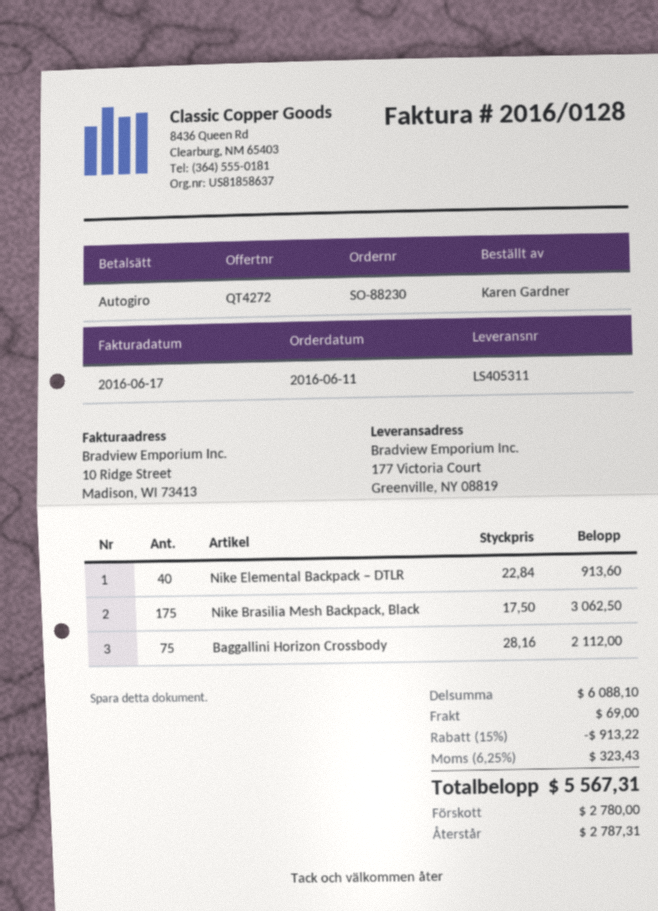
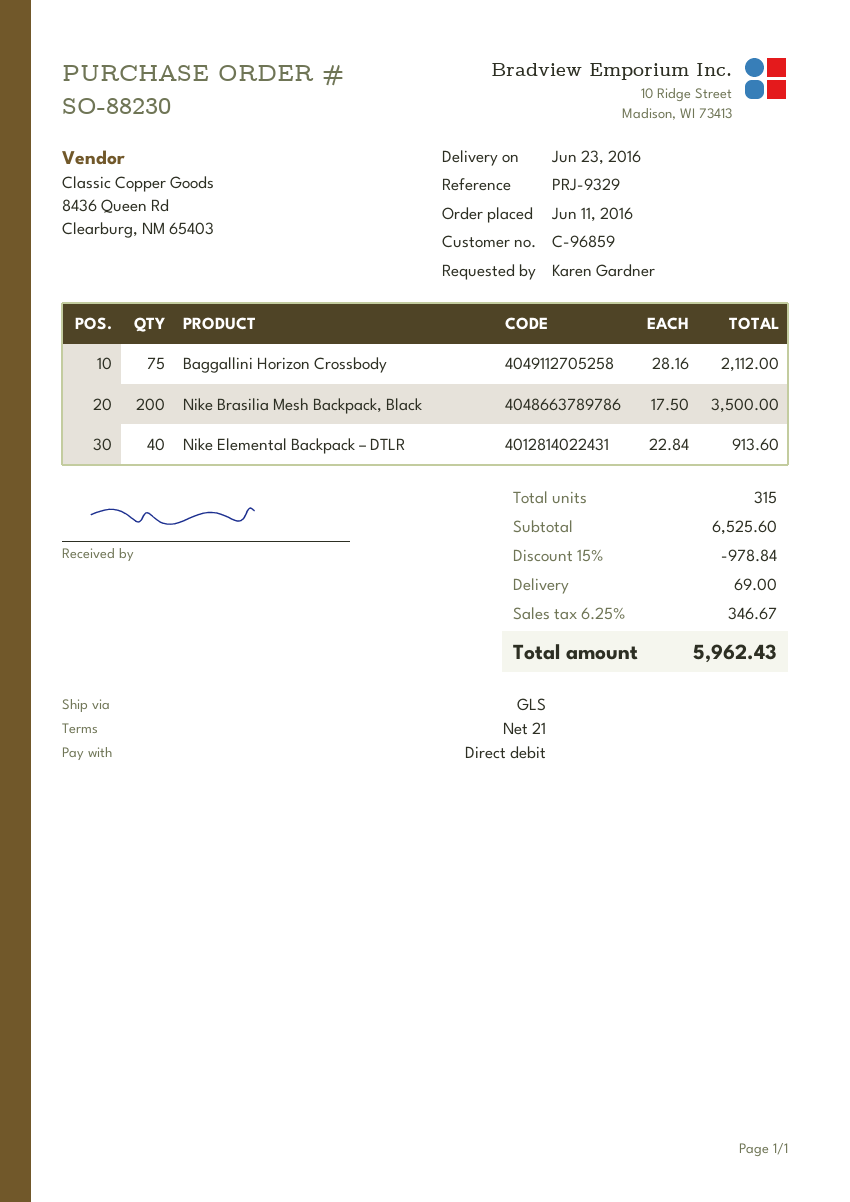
Nike Brasilia Mesh Backpack, Black: 175 x 17.50 = 3062.50 -> 200 x 17.50 = 3500.00
subtotal: 6088.10 -> 6525.60
discount: 15% = 913.22 -> 15% = 978.84
tax: 6.25% = 323.43 -> 6.25% = 346.67
total: 5567.31 -> 5962.43

